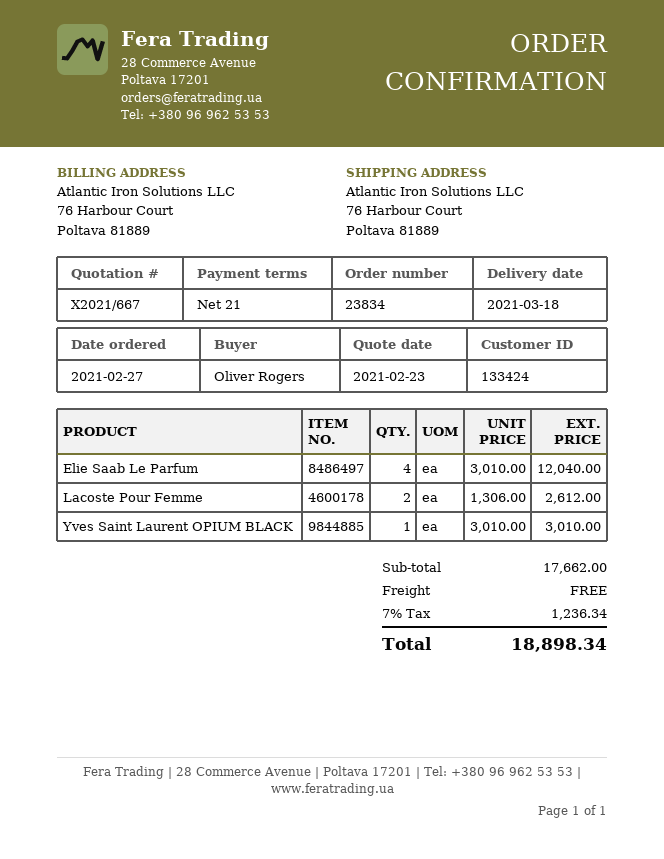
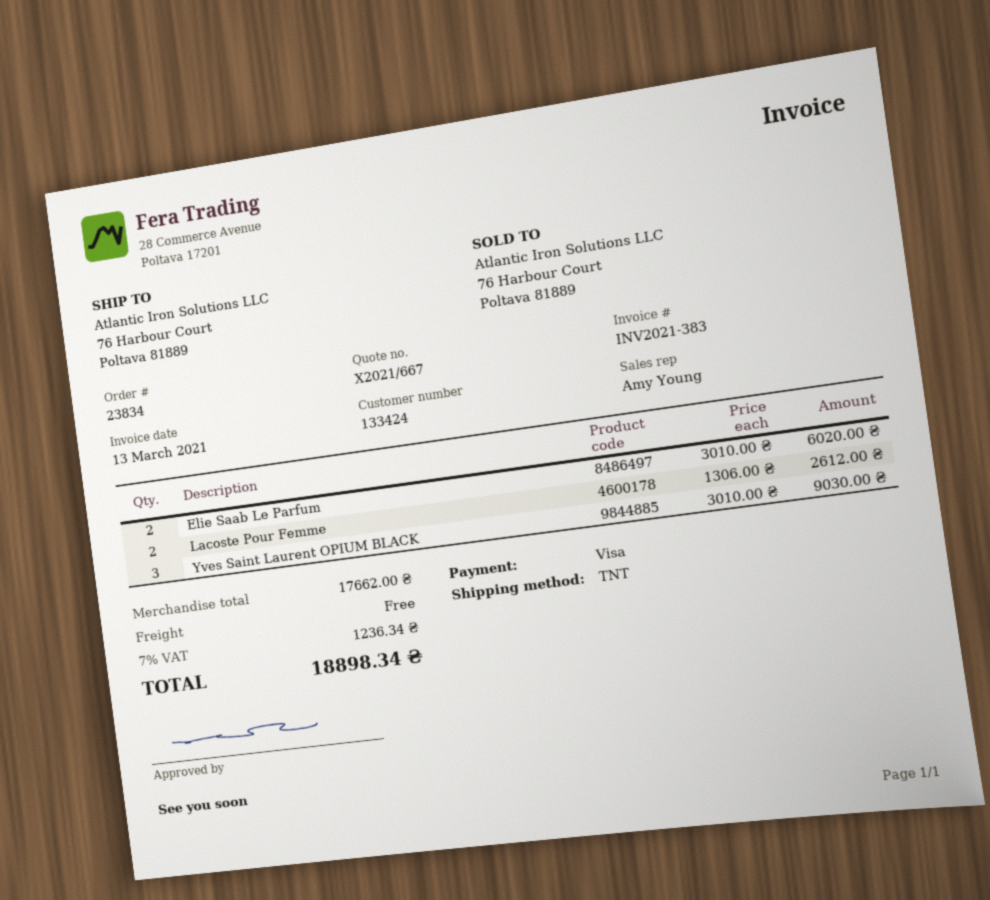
Elie Saab Le Parfum: 4 x 3010.00 = 12040.00 -> 2 x 3010.00 = 6020.00
Yves Saint Laurent OPIUM BLACK: 1 x 3010.00 = 3010.00 -> 3 x 3010.00 = 9030.00

